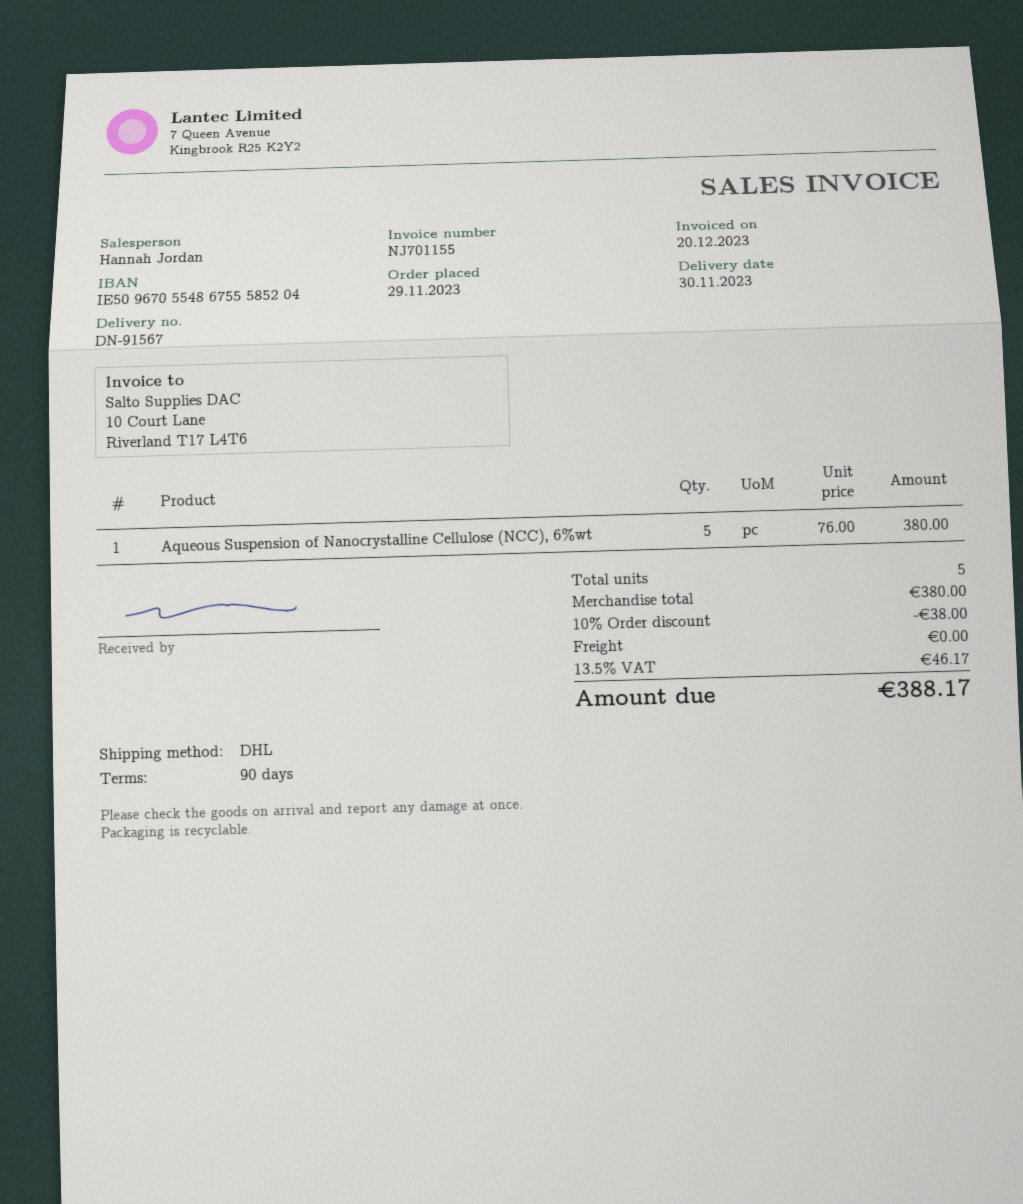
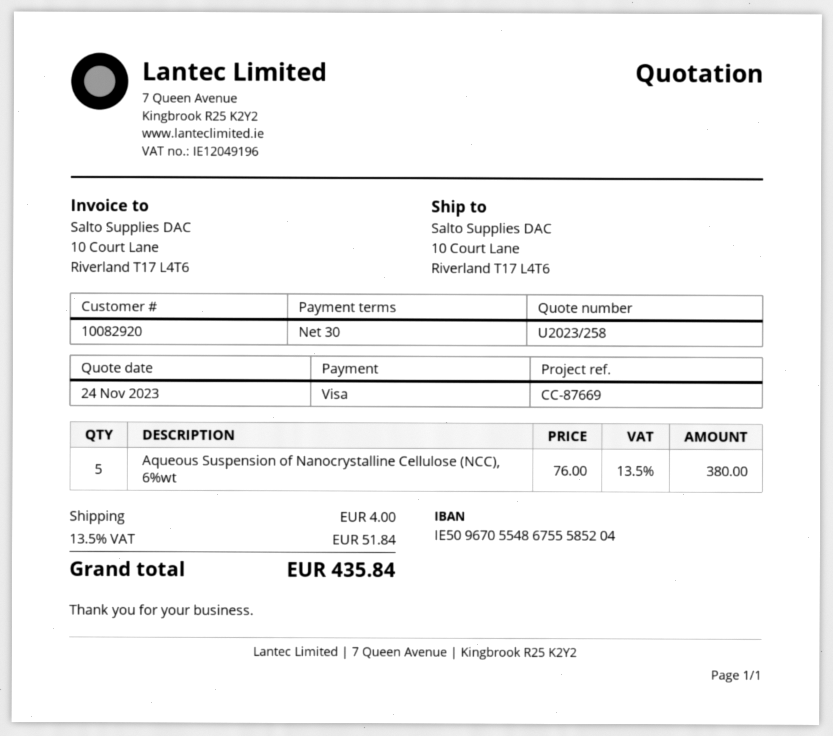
payment terms: 90 days -> 30 days
discount: 10% = 38.00 -> none
shipping: 0.00 -> 4.00
tax: 13.5% = 46.17 -> 13.5% = 51.84
total: 388.17 -> 435.84

